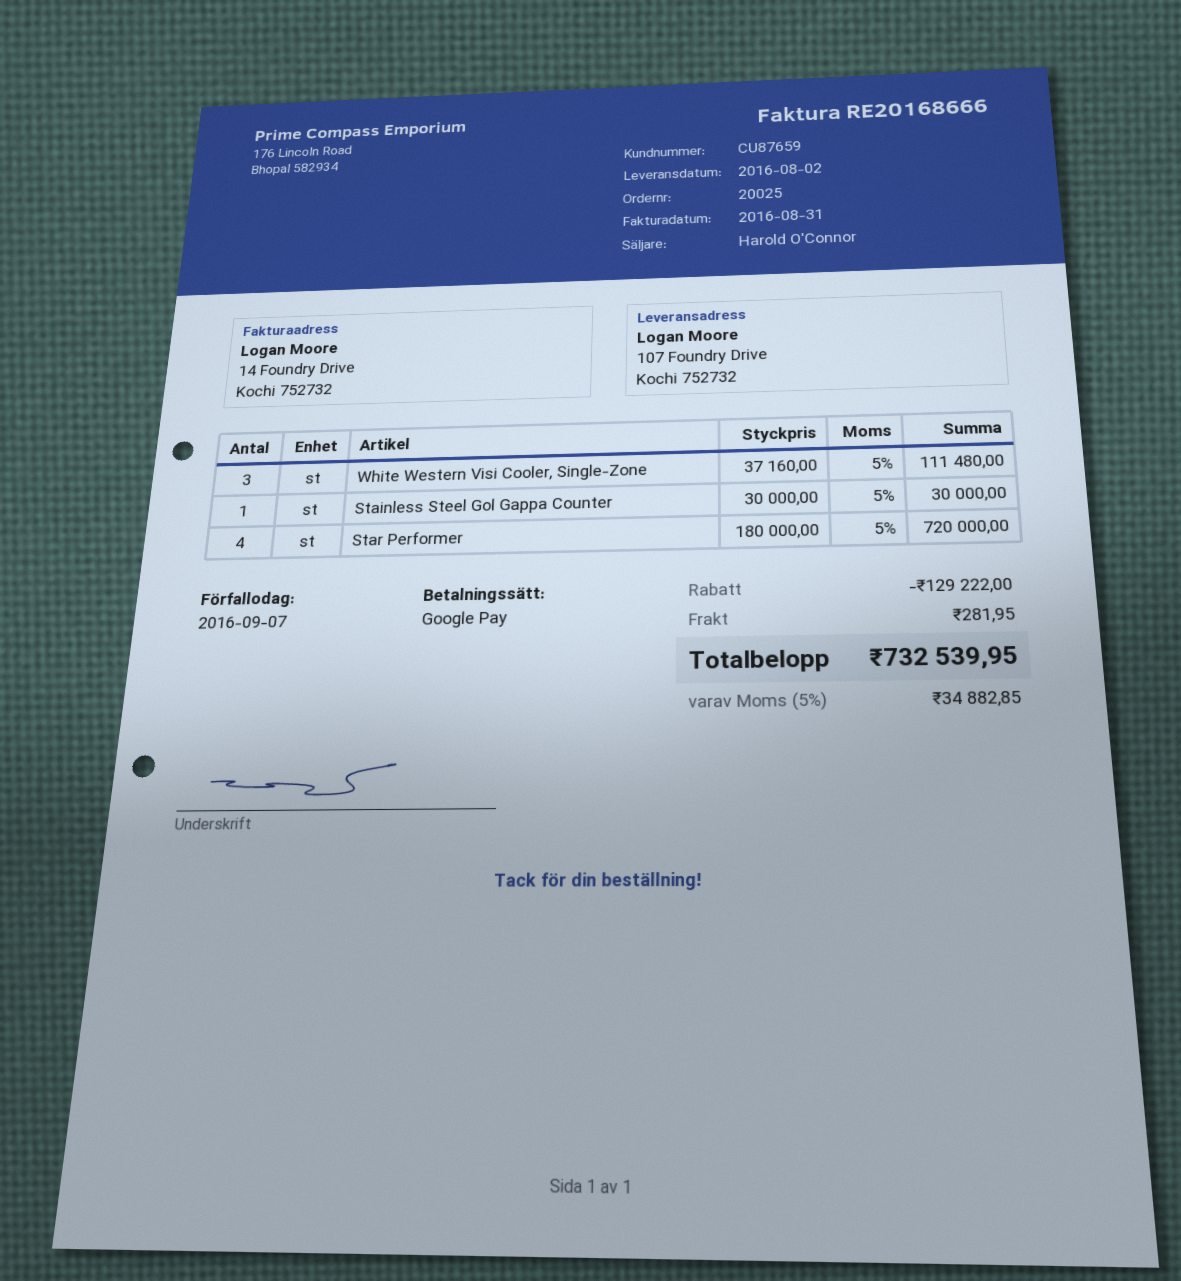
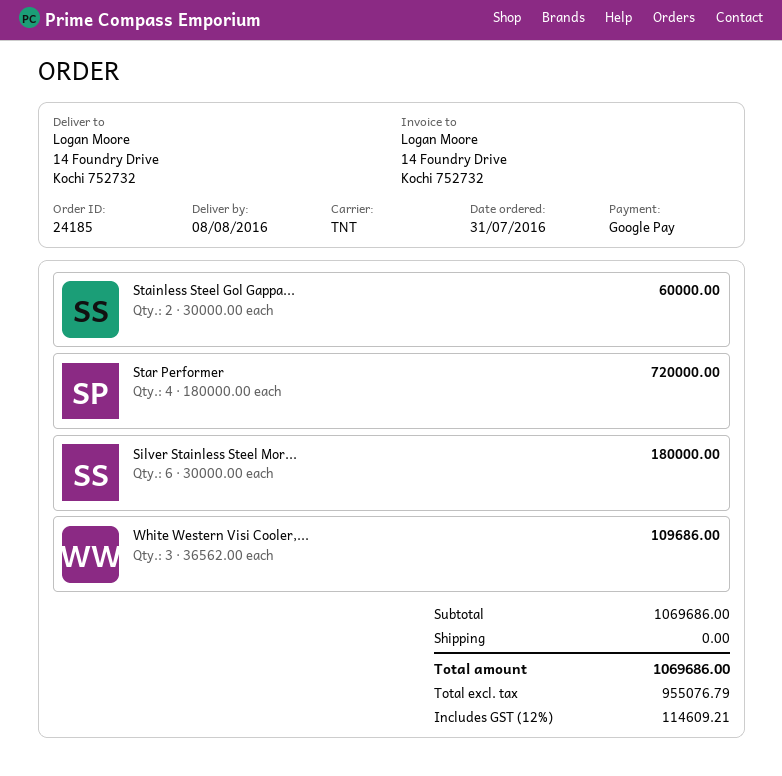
order number: 20025 -> 24185
delivery date: 2016-08-02 -> 2016-08-08
ship to: 107 Foundry Drive, Kochi 752732 -> 14 Foundry Drive, Kochi 752732
White Western Visi Cooler, Single-Zone: 3 x 37160.00 = 111480.00 -> 3 x 36562.00 = 109686.00
Stainless Steel Gol Gappa Counter: 1 x 30000.00 = 30000.00 -> 2 x 30000.00 = 60000.00
Silver Stainless Steel Mor...: none -> 6 x 30000.00 = 180000.00
discount: 129222.00 -> none
shipping: 281.95 -> 0.00
tax: 5% = 34882.85 -> 12% = 114609.21
total: 732539.95 -> 1069686.00

